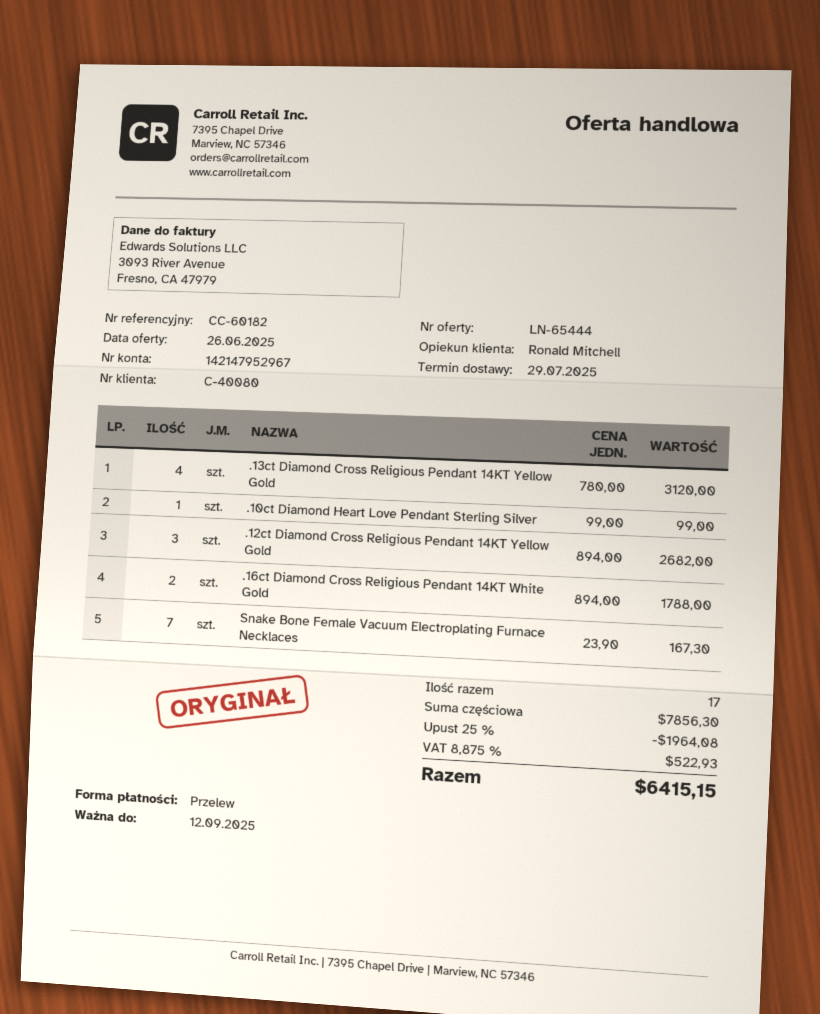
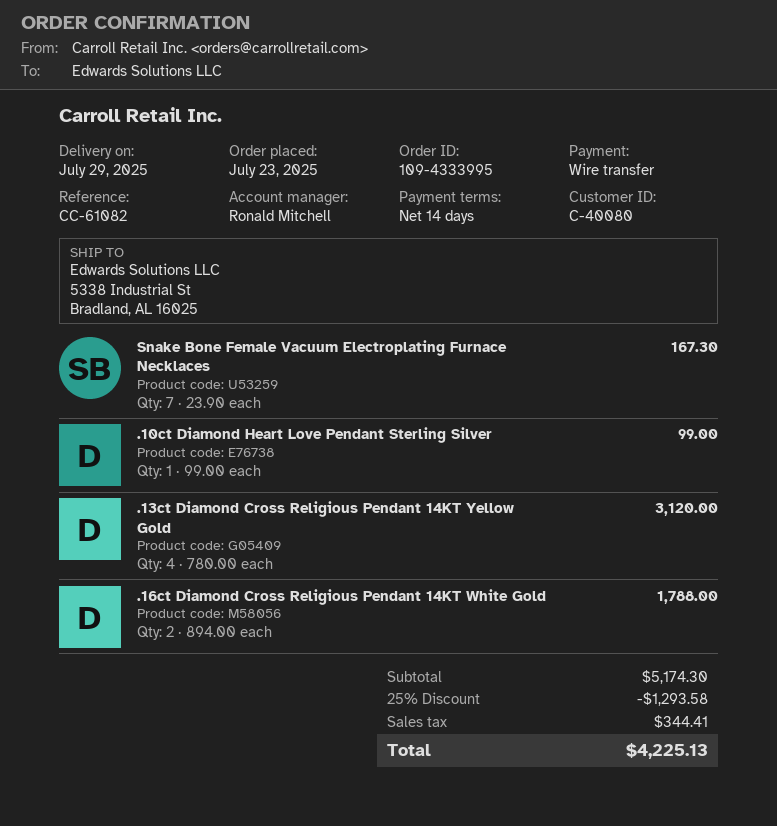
reference: CC-60182 -> CC-61082
.12ct Diamond Cross Religious Pendant 14KT Yellow Gold: 3 x 894.00 = 2682.00 -> none
subtotal: 7856.30 -> 5174.30
discount: 25% = 1964.08 -> 25% = 1293.58
tax: 522.93 -> 344.41
total: 6415.15 -> 4225.13

